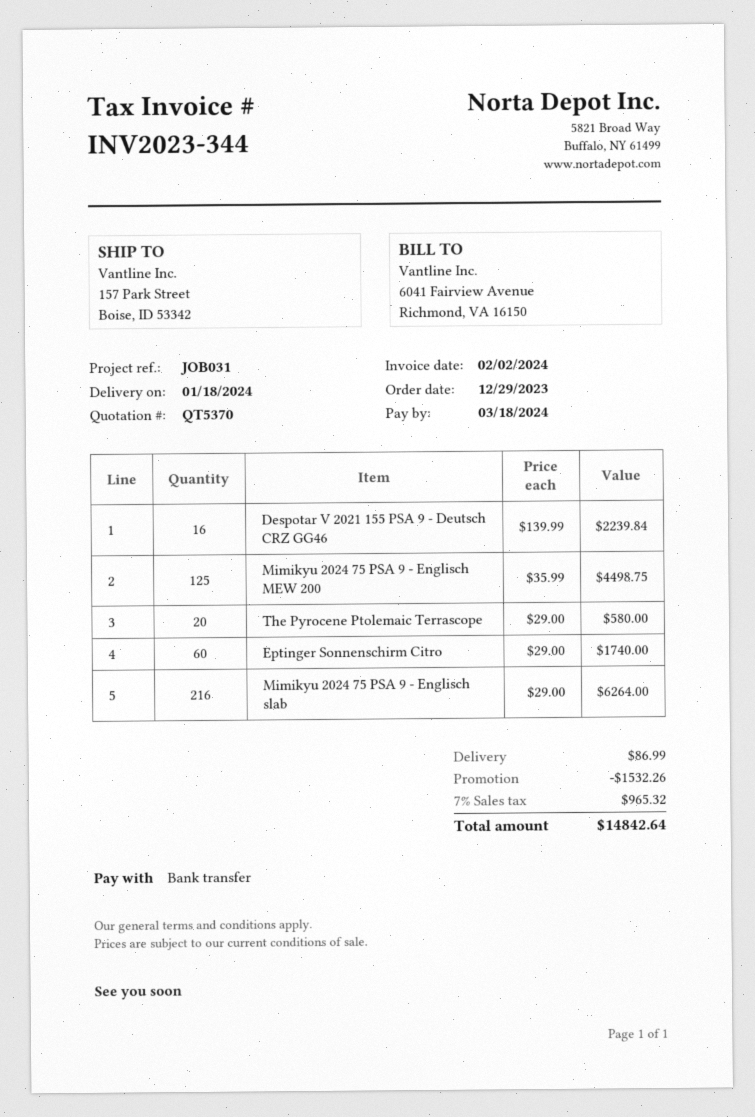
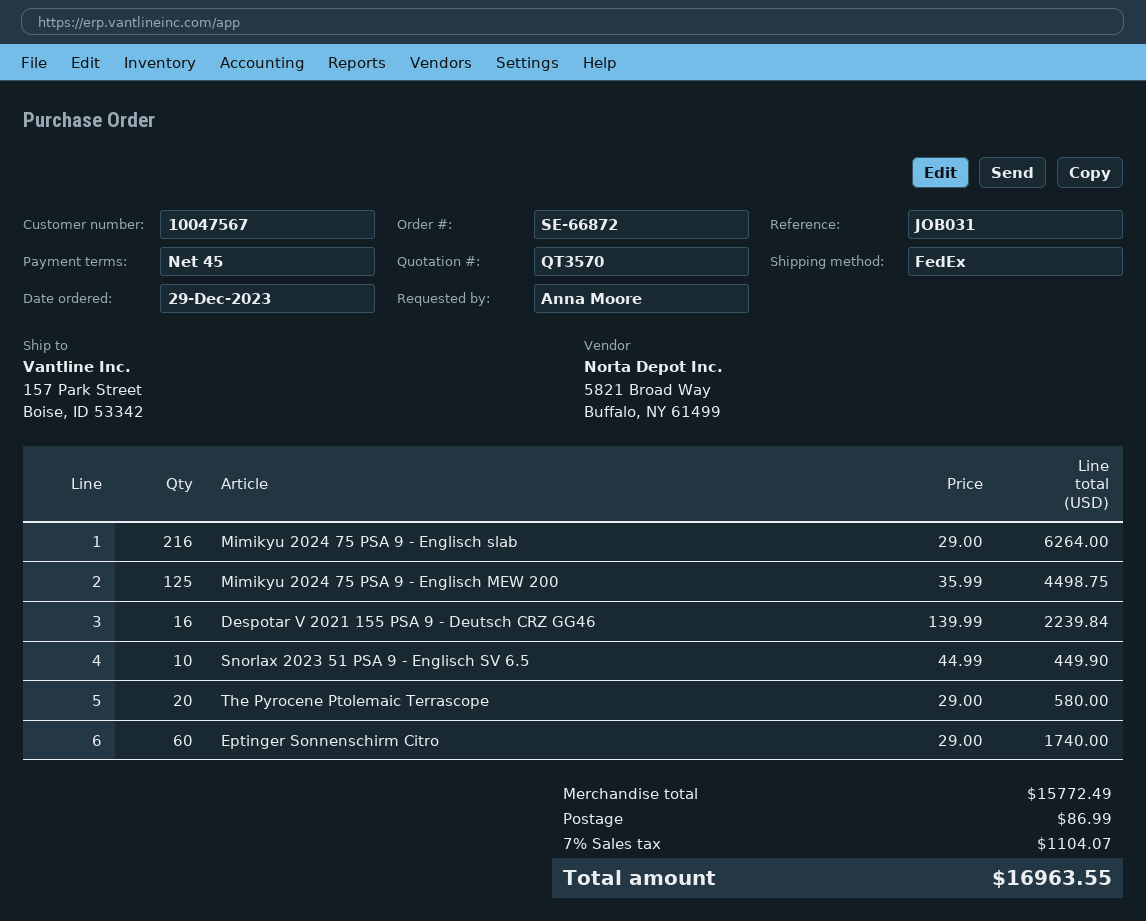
quote number: QT5370 -> QT3570
Snorlax 2023 51 PSA 9 - Englisch SV 6.5: none -> 10 x 44.99 = 449.90
discount: 1532.26 -> none
tax: 7% = 965.32 -> 7% = 1104.07
total: 14842.64 -> 16963.55

